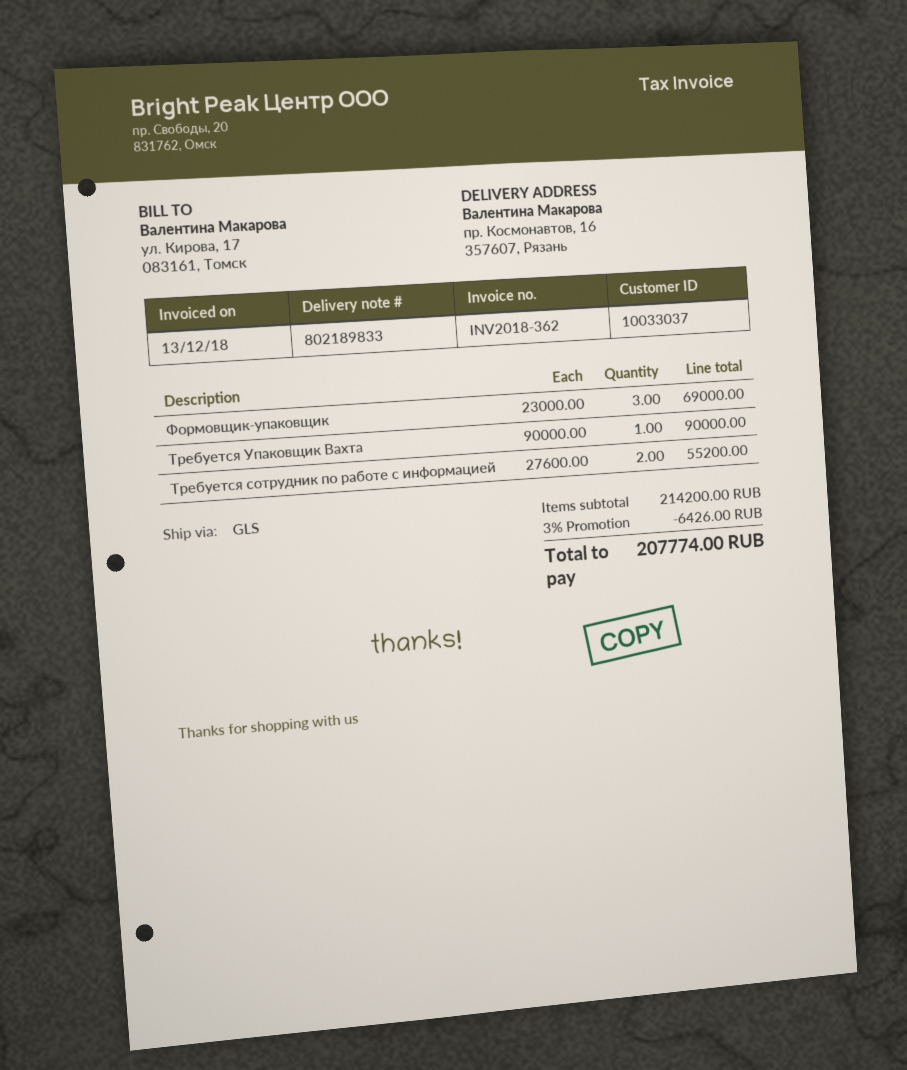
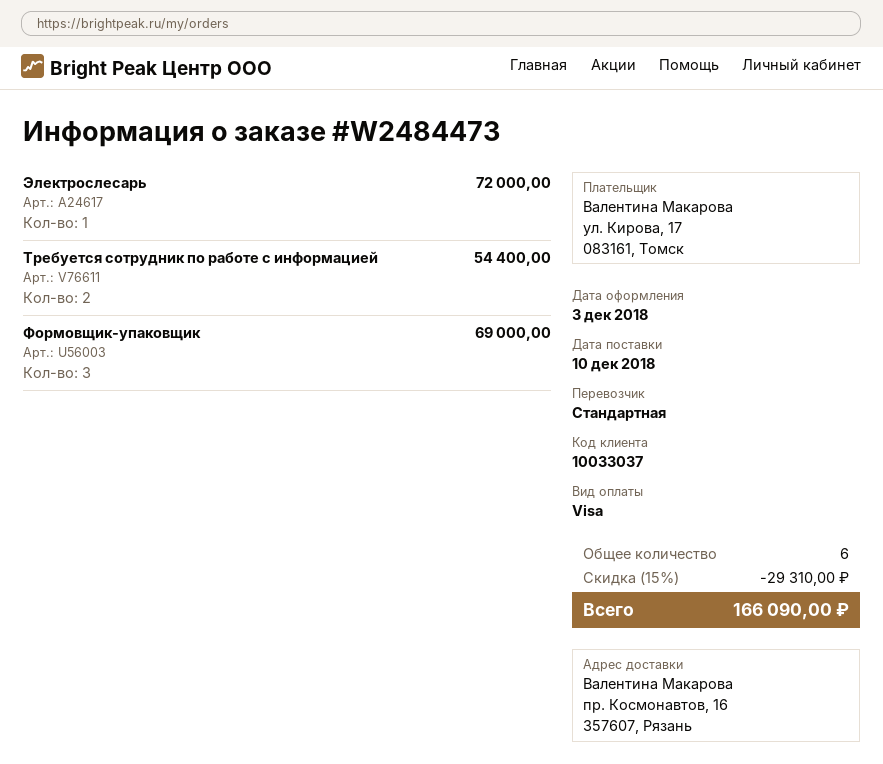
shipping method: GLS -> standard
Требуется Упаковщик Вахта: 1 for 90000.00 -> none
Требуется сотрудник по работе с информацией: 2 for 55200.00 -> 2 for 54400.00
Электрослесарь: none -> 1 for 72000.00
discount: 3% = 6426.00 -> 15% = 29310.00
total: 207774.00 -> 166090.00

